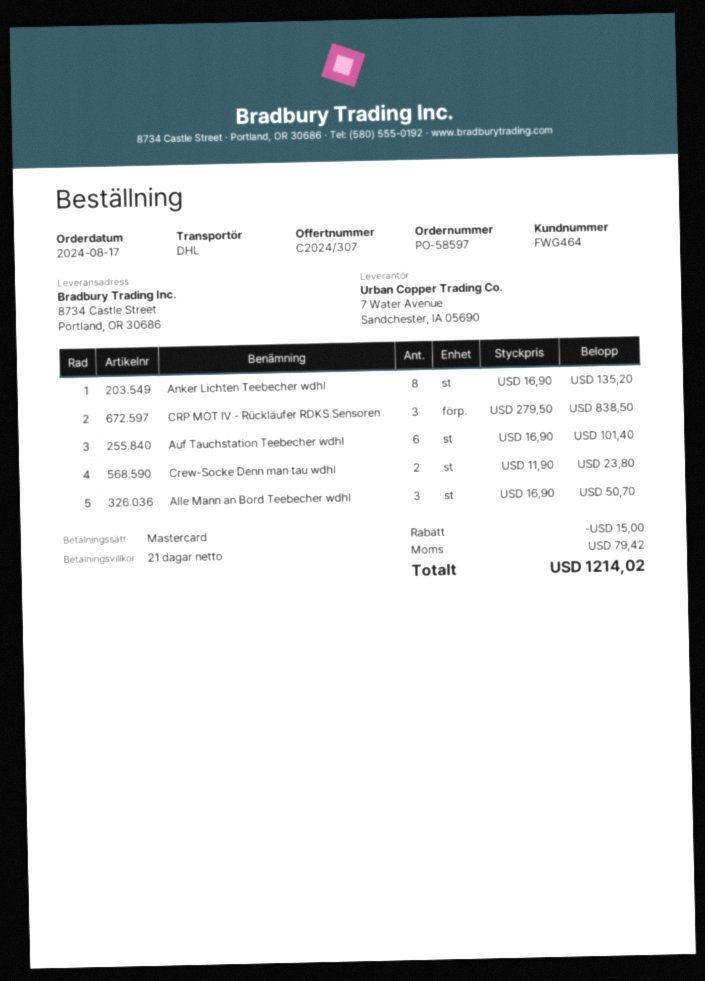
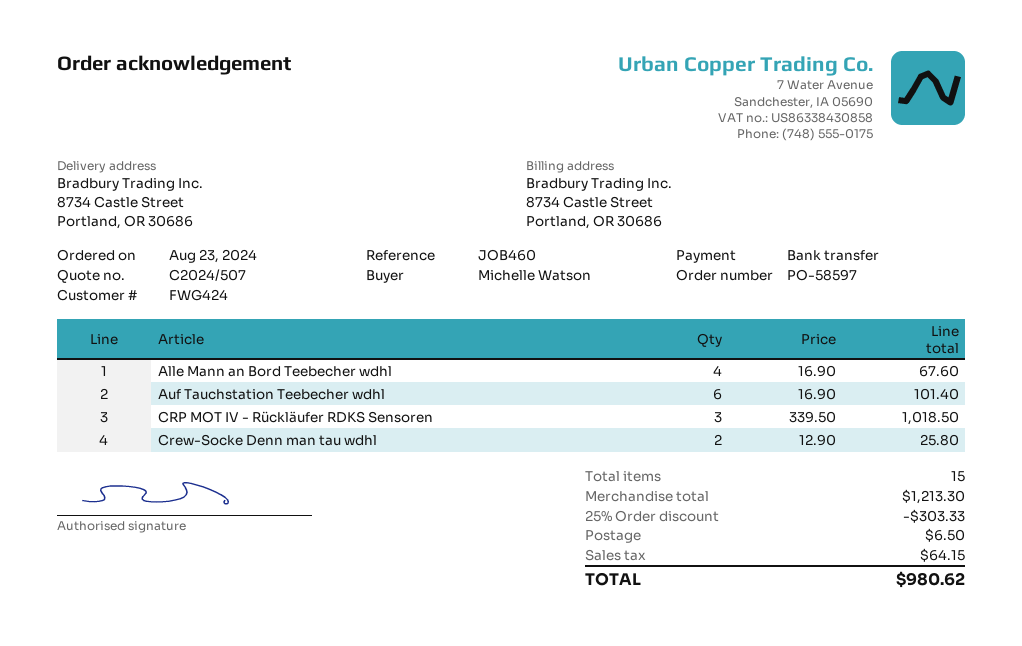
quote number: C2024/307 -> C2024/507
order date: 2024-08-17 -> 2024-08-23
customer number: FWG464 -> FWG424
payment method: Mastercard -> bank transfer
Anker Lichten Teebecher wdhl: 8 x 16.90 = 135.20 -> none
CRP MOT IV - Rückläufer RDKS Sensoren: 3 x 279.50 = 838.50 -> 3 x 339.50 = 1018.50
Crew-Socke Denn man tau wdhl: 2 x 11.90 = 23.80 -> 2 x 12.90 = 25.80
Alle Mann an Bord Teebecher wdhl: 3 x 16.90 = 50.70 -> 4 x 16.90 = 67.60
discount: 15.00 -> 303.33
shipping: none -> 6.50
tax: 79.42 -> 64.15
total: 1214.02 -> 980.62

